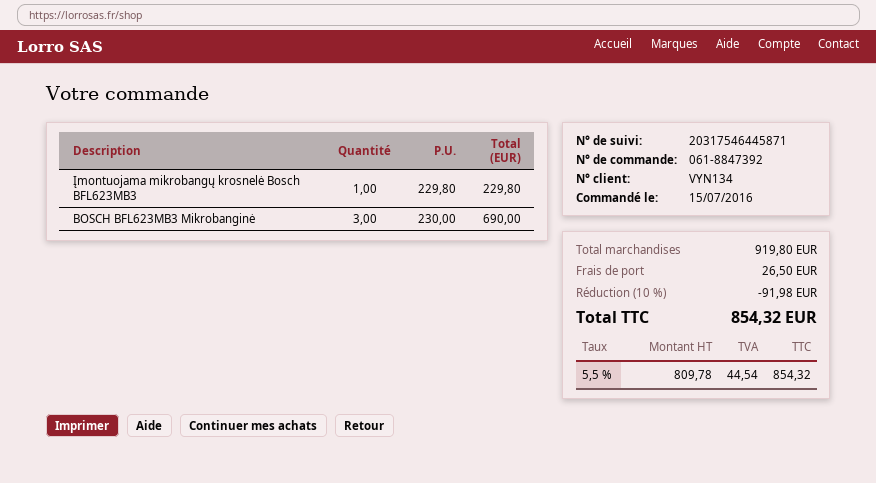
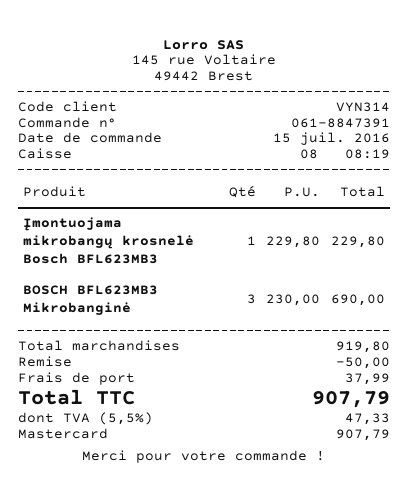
order number: 061-8847392 -> 061-8847391
customer number: VYN134 -> VYN314
discount: 91.98 -> 50.00
shipping: 26.50 -> 37.99
tax: 5.5% = 44.54 -> 5.5% = 47.33
total: 854.32 -> 907.79

